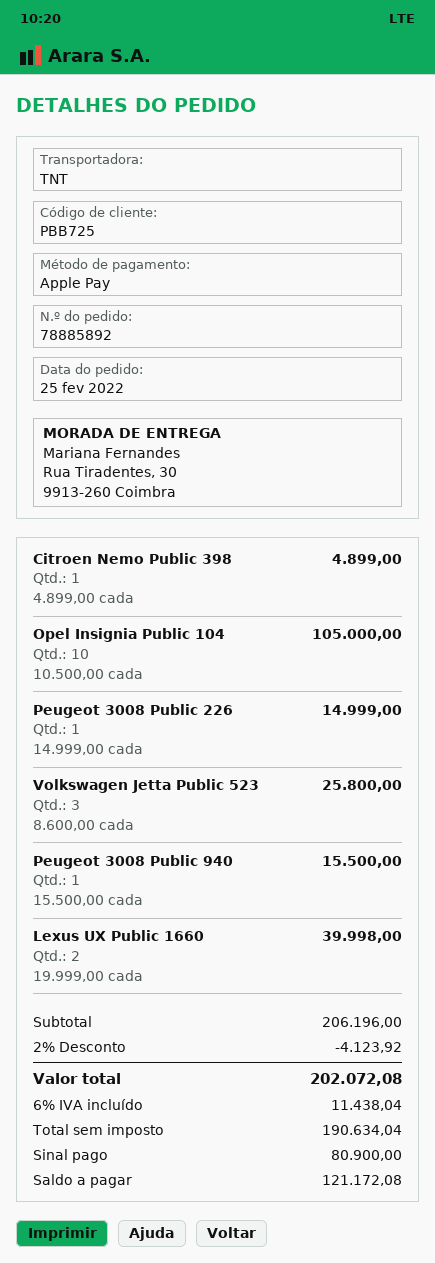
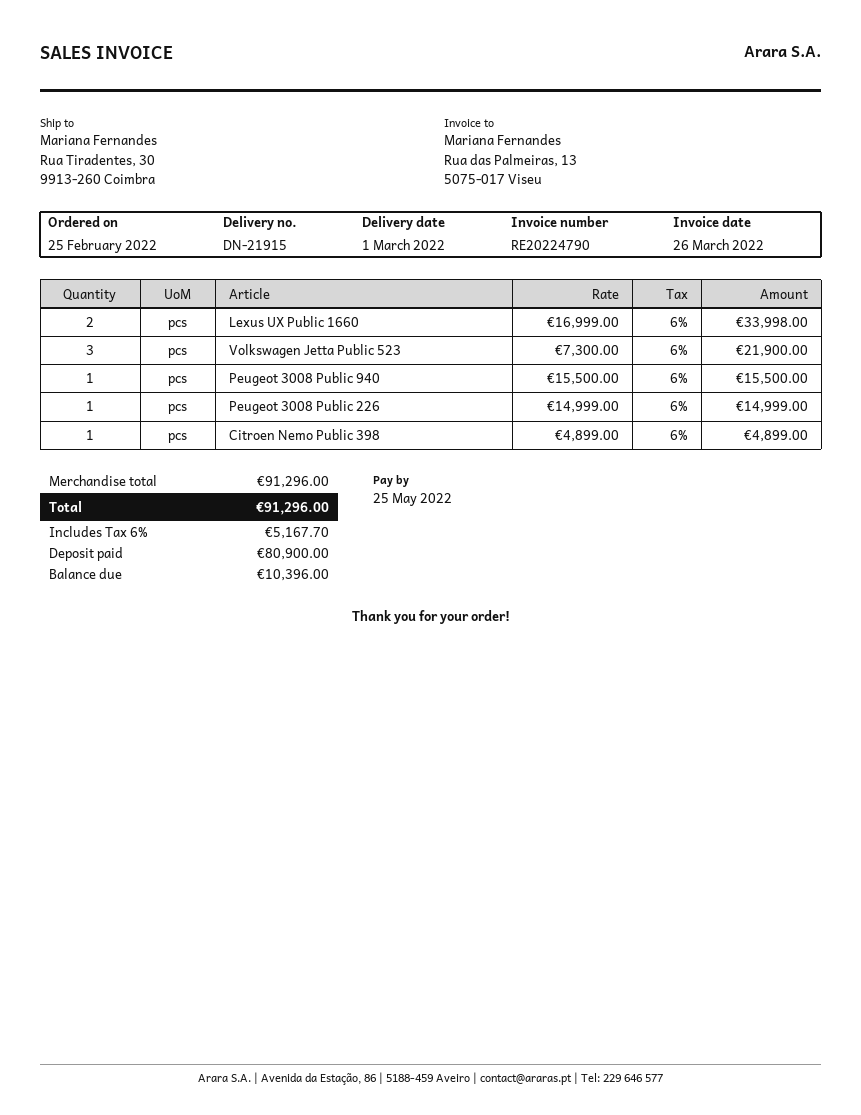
Opel Insignia Public 104: 10 x 10500.00 = 105000.00 -> none
Volkswagen Jetta Public 523: 3 x 8600.00 = 25800.00 -> 3 x 7300.00 = 21900.00
Lexus UX Public 1660: 2 x 19999.00 = 39998.00 -> 2 x 16999.00 = 33998.00
subtotal: 206196.00 -> 91296.00
discount: 2% = 4123.92 -> none
tax: 6% = 11438.04 -> 6% = 5167.70
total: 202072.08 -> 91296.00
balance: 121172.08 -> 10396.00

